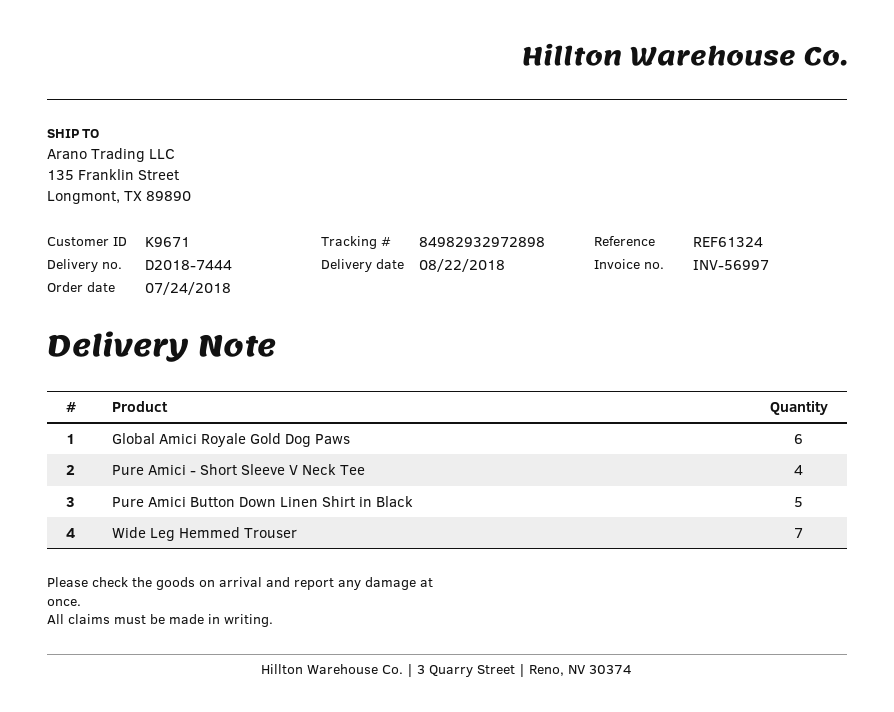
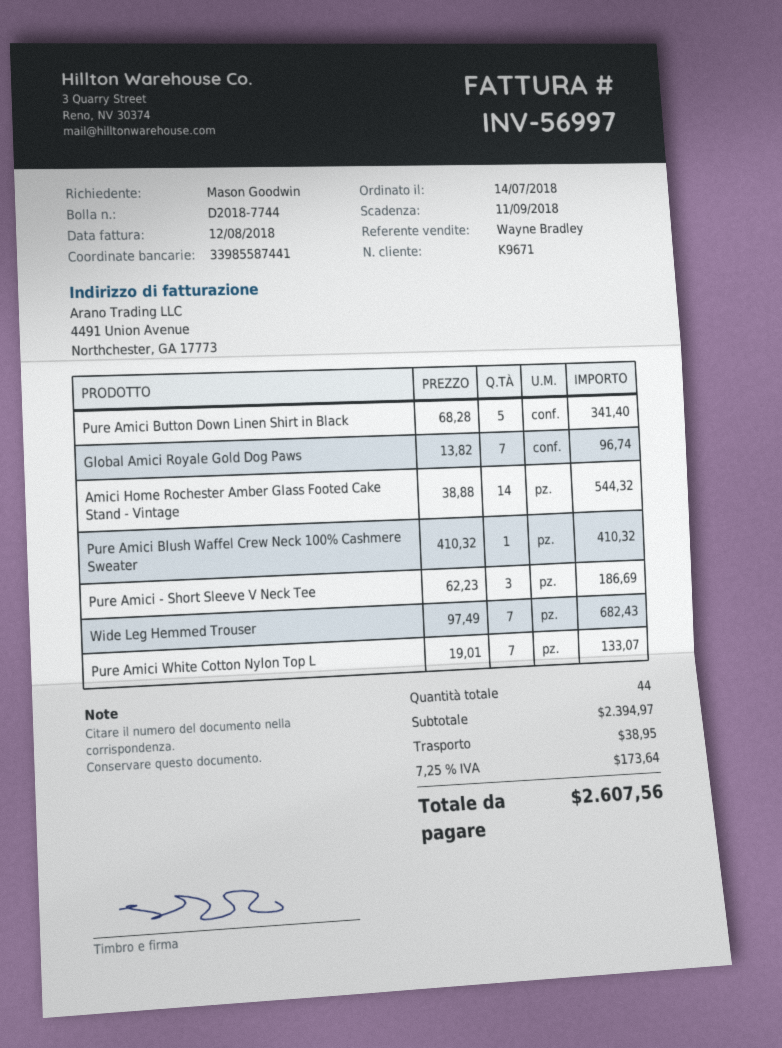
order date: 2018-07-24 -> 2018-07-14
delivery note number: D2018-7444 -> D2018-7744
Global Amici Royale Gold Dog Paws: 6 -> 7
Pure Amici - Short Sleeve V Neck Tee: 4 -> 3
Amici Home Rochester Amber Glass Footed Cake Stand - Vintage: none -> 14
Pure Amici Blush Waffel Crew Neck 100% Cashmere Sweater: none -> 1
Pure Amici White Cotton Nylon Top L: none -> 7

